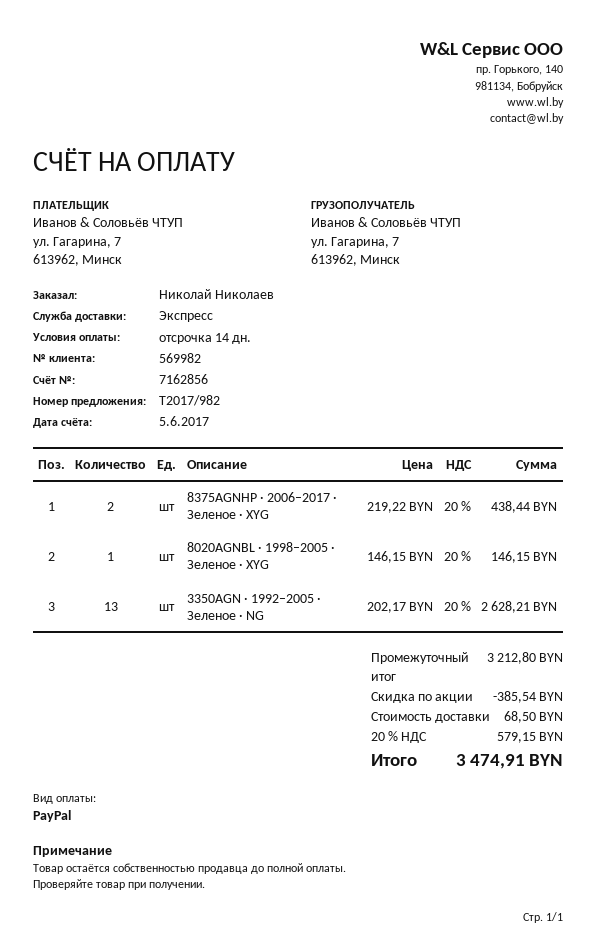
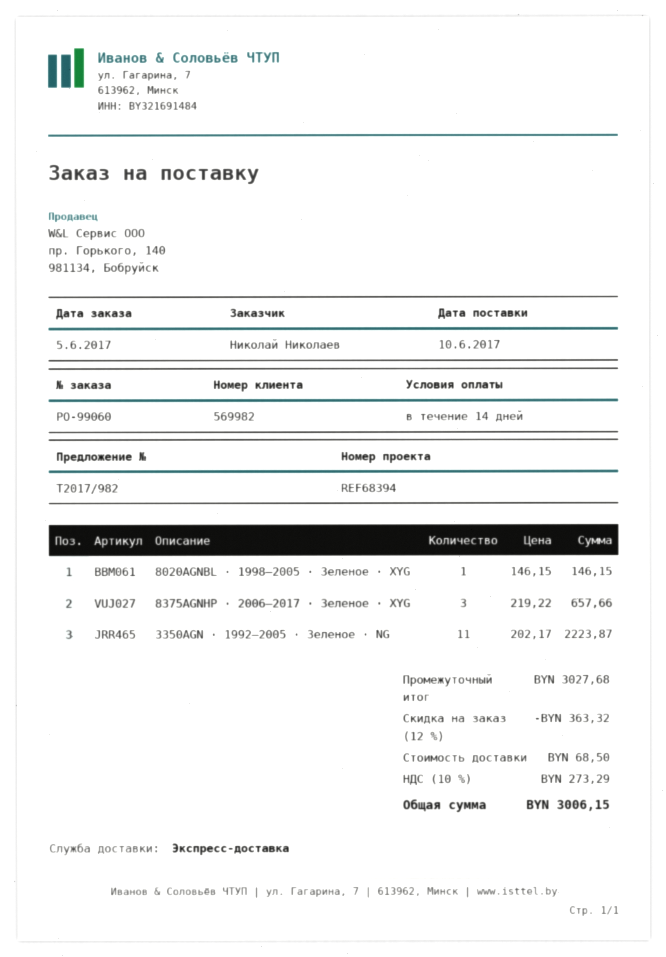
8375AGNHP · 2006–2017 · Зеленое · XYG: 2 x 219.22 = 438.44 -> 3 x 219.22 = 657.66
3350AGN · 1992–2005 · Зеленое · NG: 13 x 202.17 = 2628.21 -> 11 x 202.17 = 2223.87
subtotal: 3212.80 -> 3027.68
discount: 385.54 -> 363.32
tax: 20% = 579.15 -> 10% = 273.29
total: 3474.91 -> 3006.15

